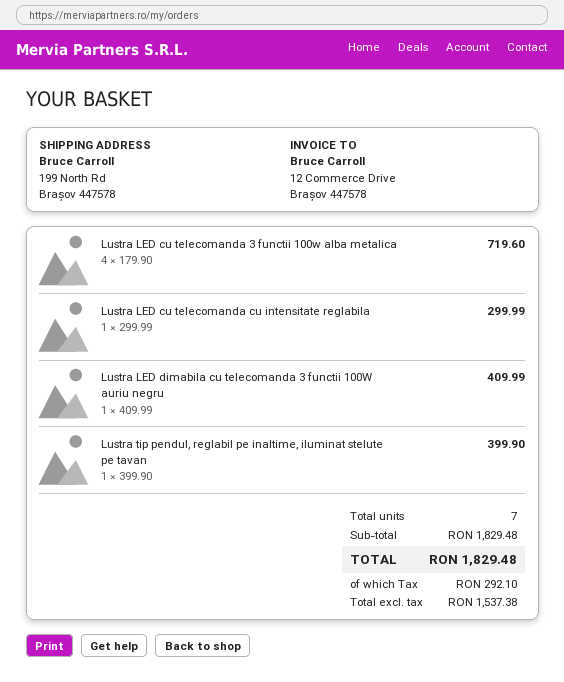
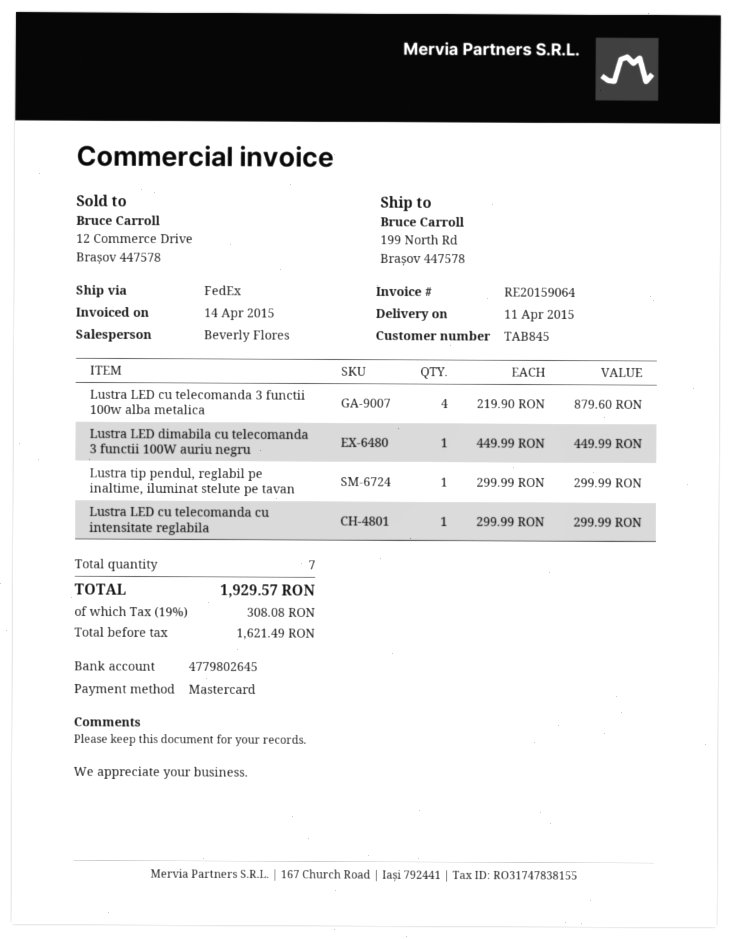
Lustra LED cu telecomanda 3 functii 100w alba metalica: 4 x 179.90 = 719.60 -> 4 x 219.90 = 879.60
Lustra LED dimabila cu telecomanda 3 functii 100W auriu negru: 1 x 409.99 = 409.99 -> 1 x 449.99 = 449.99
Lustra tip pendul, reglabil pe inaltime, iluminat stelute pe tavan: 1 x 399.90 = 399.90 -> 1 x 299.99 = 299.99
net: 1537.38 -> 1621.49
tax: 292.10 -> 308.08
total: 1829.48 -> 1929.57

